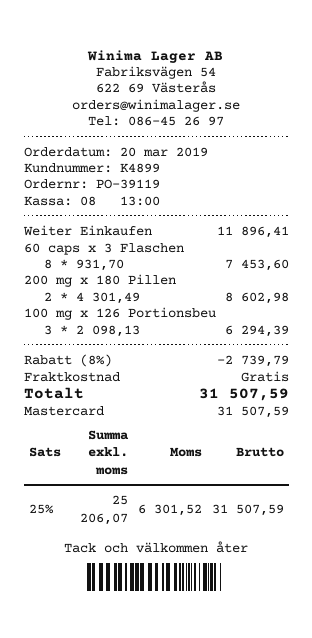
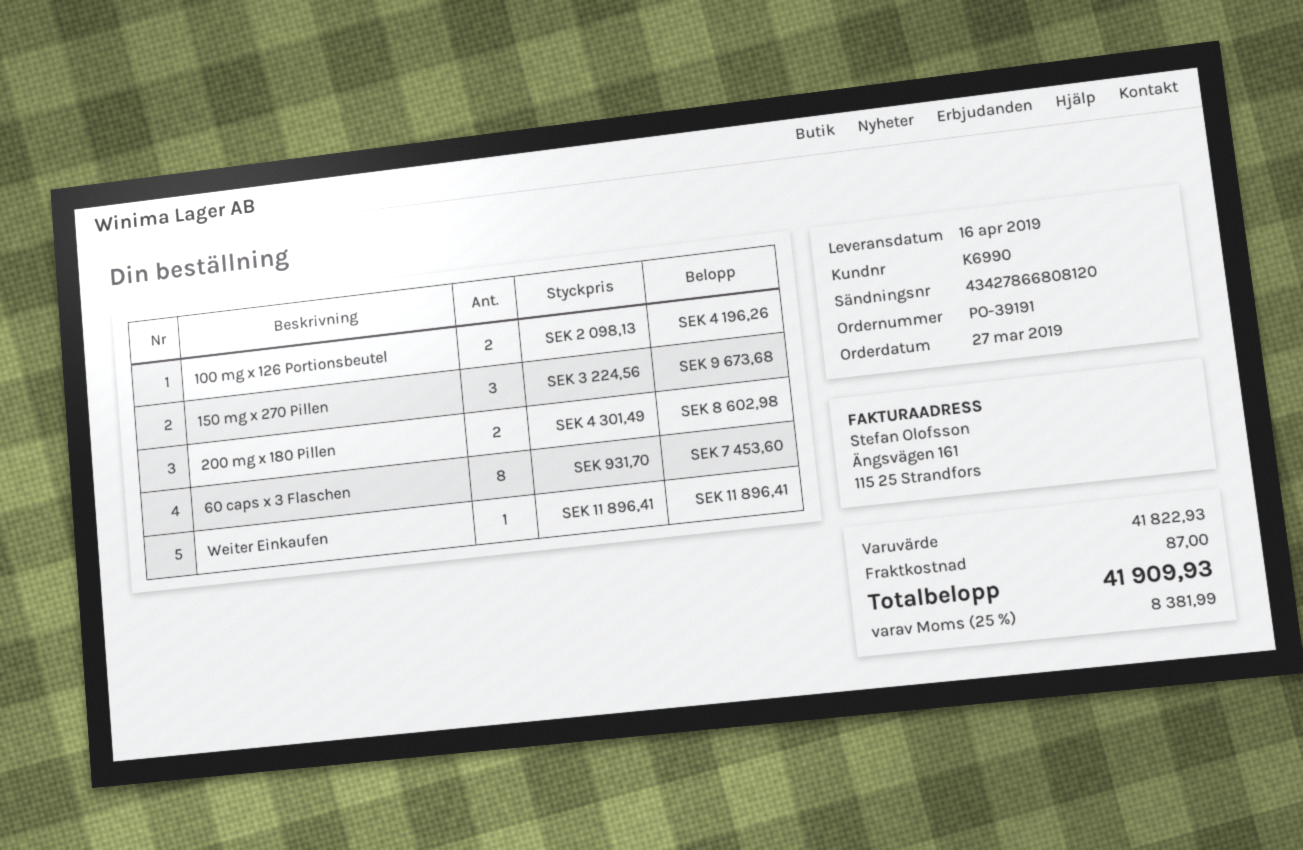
order number: PO-39119 -> PO-39191
order date: 2019-03-20 -> 2019-03-27
customer number: K4899 -> K6990
100 mg x 126 Portionsbeu: 3 x 2098.13 = 6294.39 -> 2 x 2098.13 = 4196.26
150 mg x 270 Pillen: none -> 3 x 3224.56 = 9673.68
discount: 8% = 2739.79 -> none
shipping: 0.00 -> 87.00
tax: 25% = 6301.52 -> 25% = 8381.99
total: 31507.59 -> 41909.93

